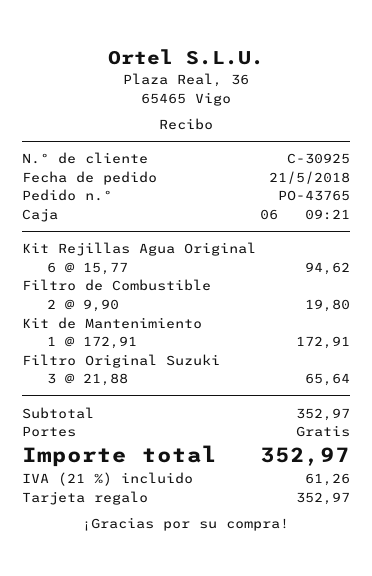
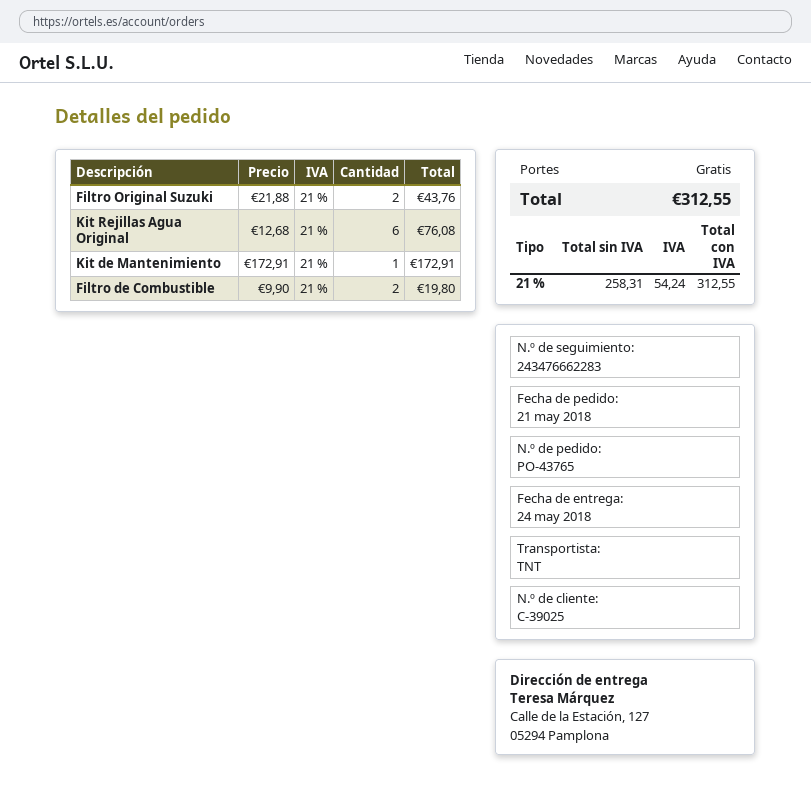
customer number: C-30925 -> C-39025
Kit Rejillas Agua Original: 6 x 15.77 = 94.62 -> 6 x 12.68 = 76.08
Filtro Original Suzuki: 3 x 21.88 = 65.64 -> 2 x 21.88 = 43.76
tax: 21% = 61.26 -> 21% = 54.24
total: 352.97 -> 312.55

